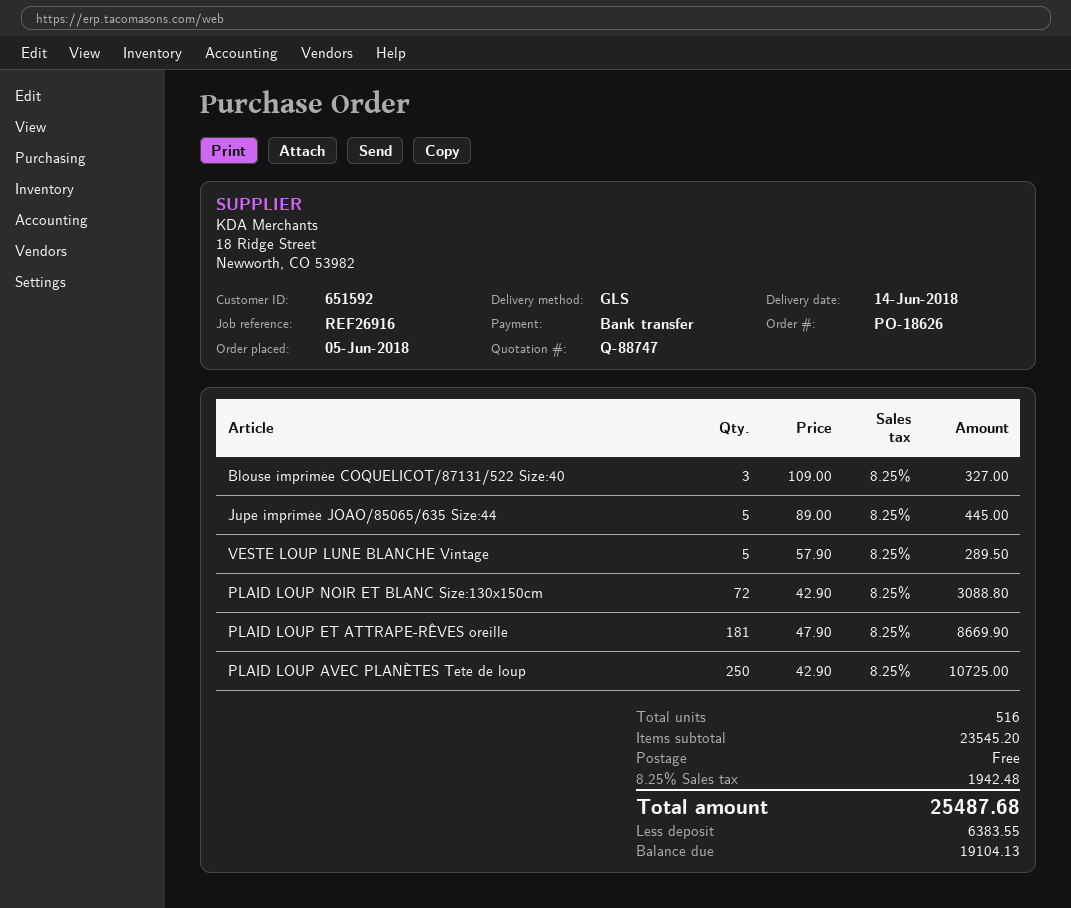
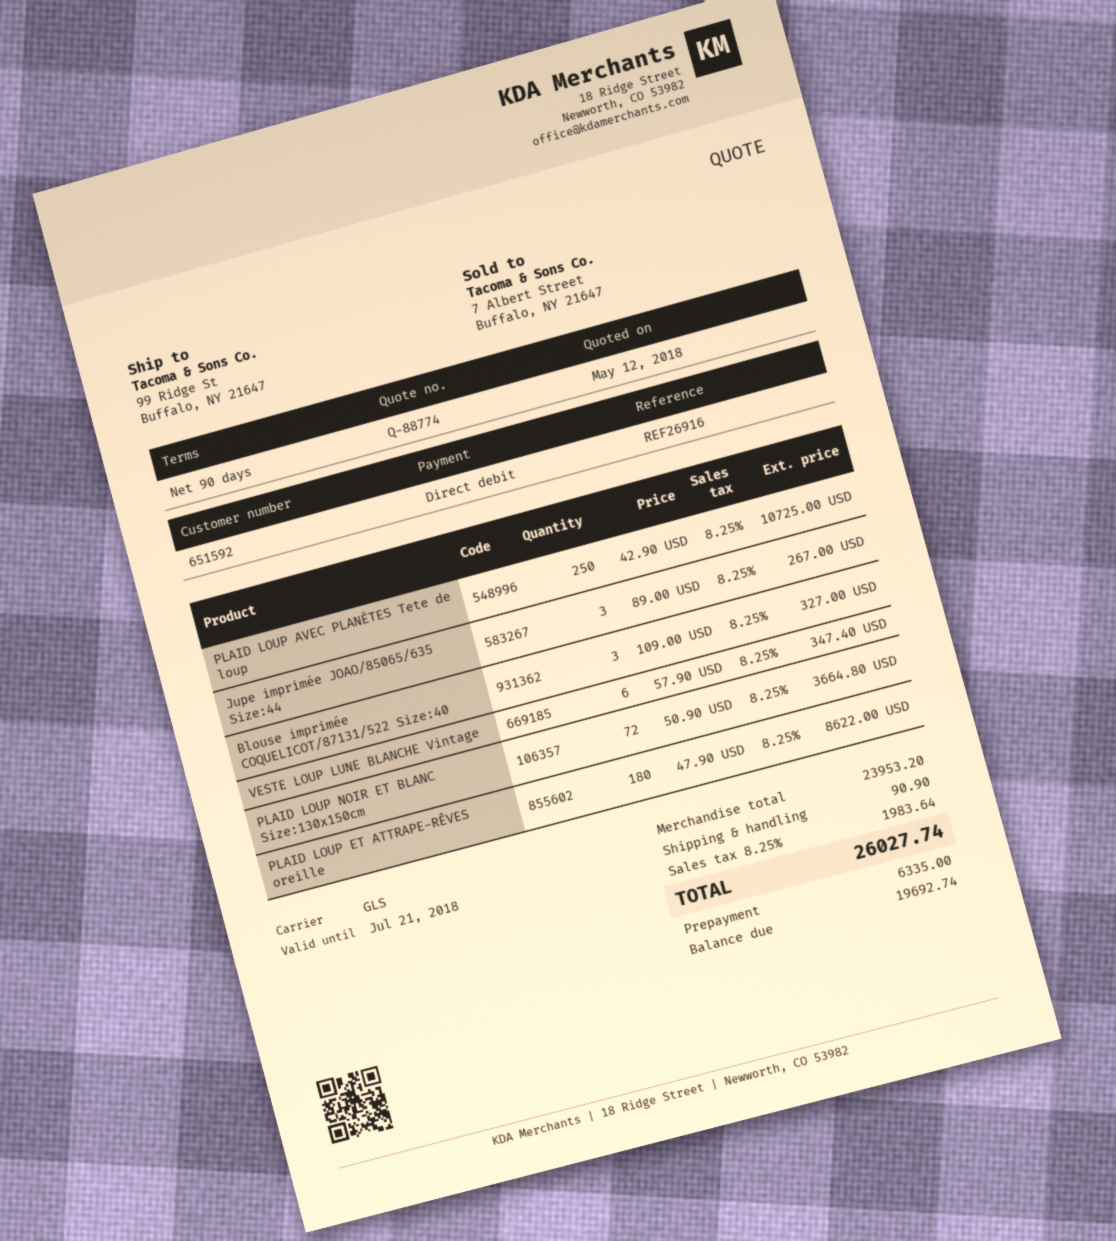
quote number: Q-88747 -> Q-88774
payment method: bank transfer -> direct debit
Jupe imprimée JOAO/85065/635 Size:44: 5 x 89.00 = 445.00 -> 3 x 89.00 = 267.00
VESTE LOUP LUNE BLANCHE Vintage: 5 x 57.90 = 289.50 -> 6 x 57.90 = 347.40
PLAID LOUP NOIR ET BLANC Size:130x150cm: 72 x 42.90 = 3088.80 -> 72 x 50.90 = 3664.80
PLAID LOUP ET ATTRAPE-RÊVES oreille: 181 x 47.90 = 8669.90 -> 180 x 47.90 = 8622.00
subtotal: 23545.20 -> 23953.20
shipping: 0.00 -> 90.90
tax: 8.25% = 1942.48 -> 8.25% = 1983.64
total: 25487.68 -> 26027.74
deposit: 6383.55 -> 6335.00
balance: 19104.13 -> 19692.74

